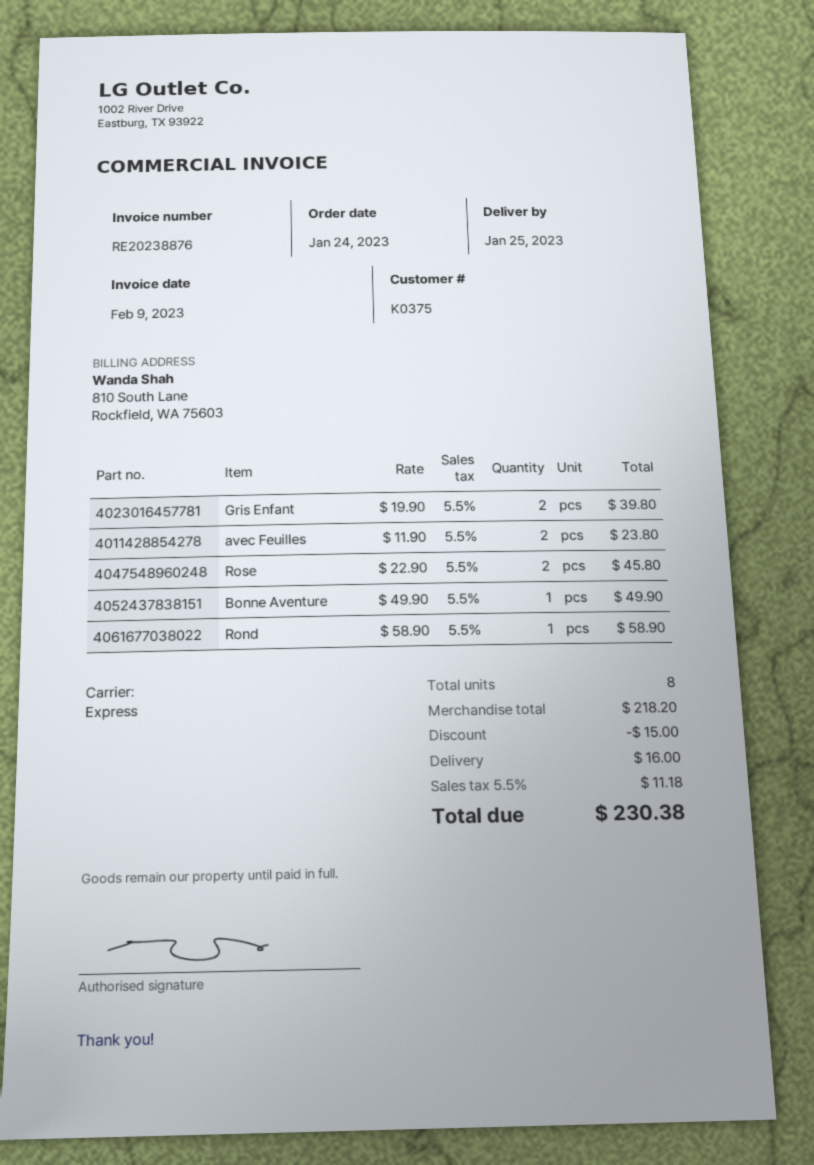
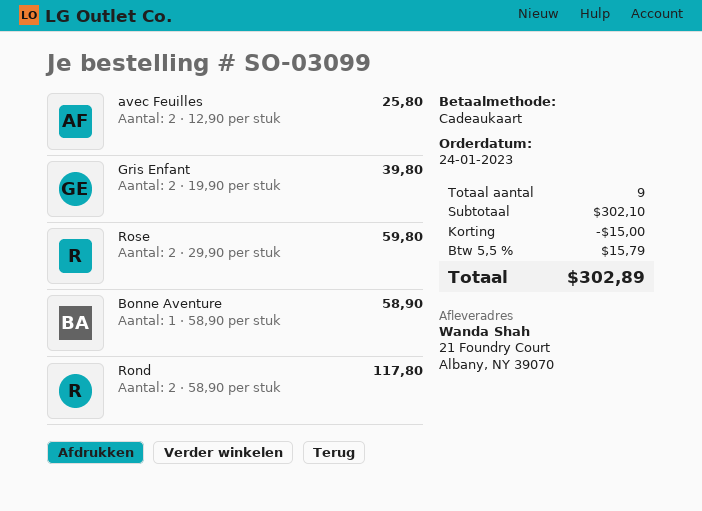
avec Feuilles: 2 x 11.90 = 23.80 -> 2 x 12.90 = 25.80
Rose: 2 x 22.90 = 45.80 -> 2 x 29.90 = 59.80
Bonne Aventure: 1 x 49.90 = 49.90 -> 1 x 58.90 = 58.90
Rond: 1 x 58.90 = 58.90 -> 2 x 58.90 = 117.80
total quantity: 8 -> 9
subtotal: 218.20 -> 302.10
shipping: 16.00 -> none
tax: 5.5% = 11.18 -> 5.5% = 15.79
total: 230.38 -> 302.89

